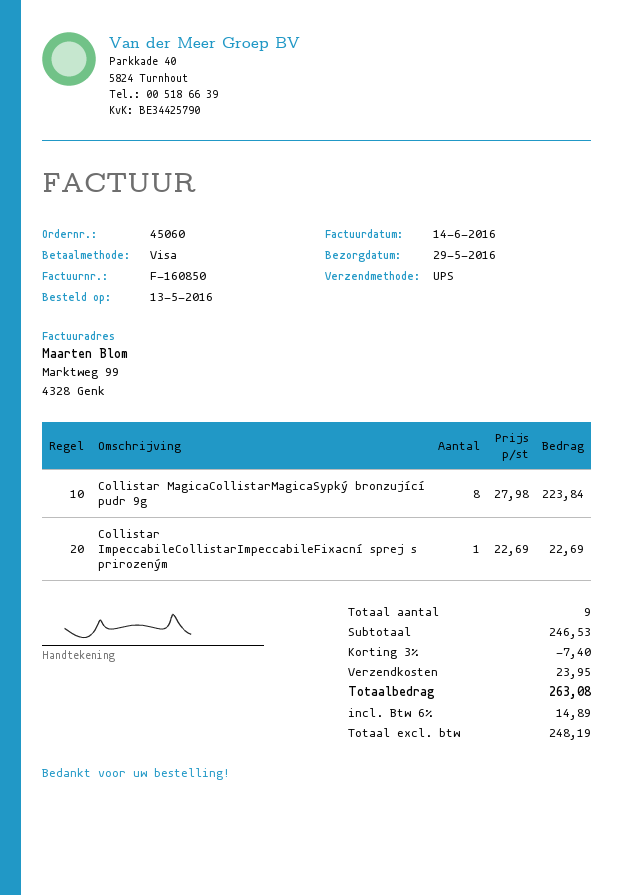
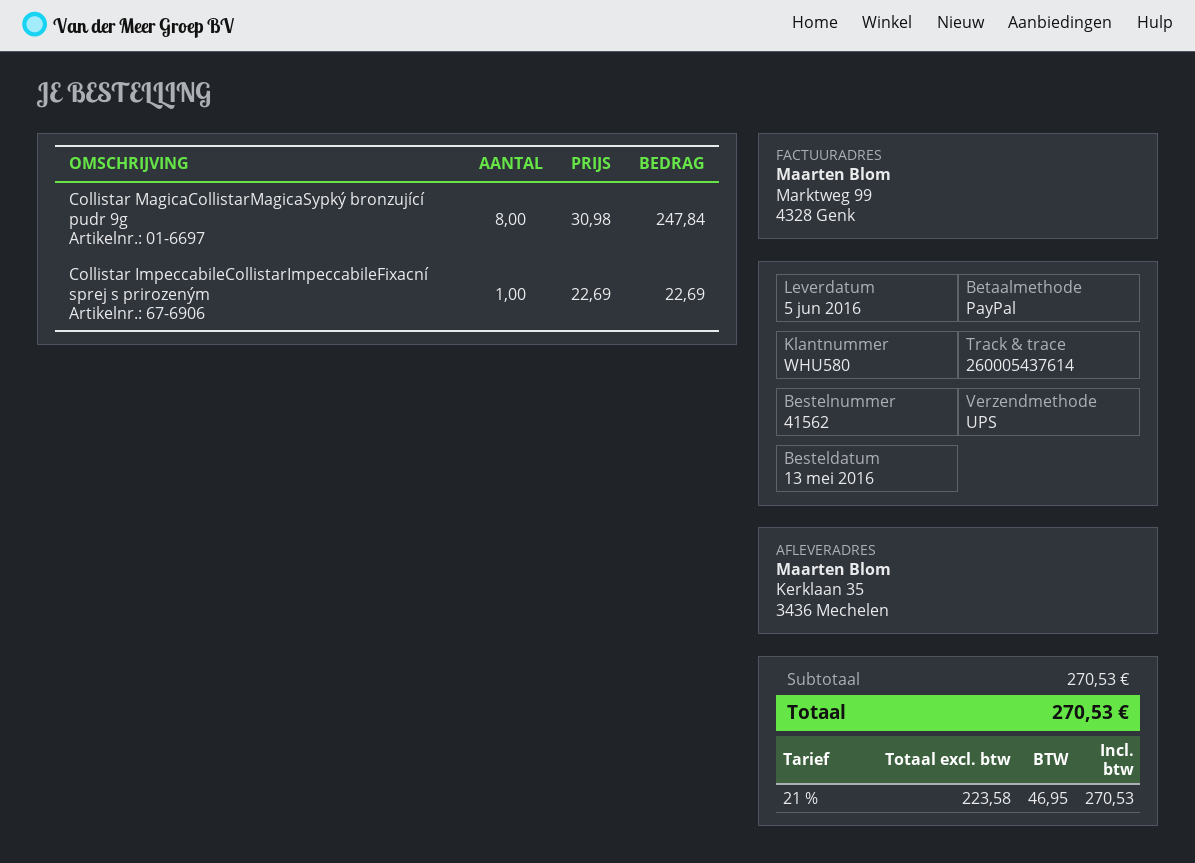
order number: 45060 -> 41562
delivery date: 2016-05-29 -> 2016-06-05
payment method: Visa -> PayPal
Collistar MagicaCollistarMagicaSypký bronzující pudr 9g: 8 x 27.98 = 223.84 -> 8 x 30.98 = 247.84
subtotal: 246.53 -> 270.53
discount: 3% = 7.40 -> none
shipping: 23.95 -> none
net: 248.19 -> 223.58
tax: 6% = 14.89 -> 21% = 46.95
total: 263.08 -> 270.53

